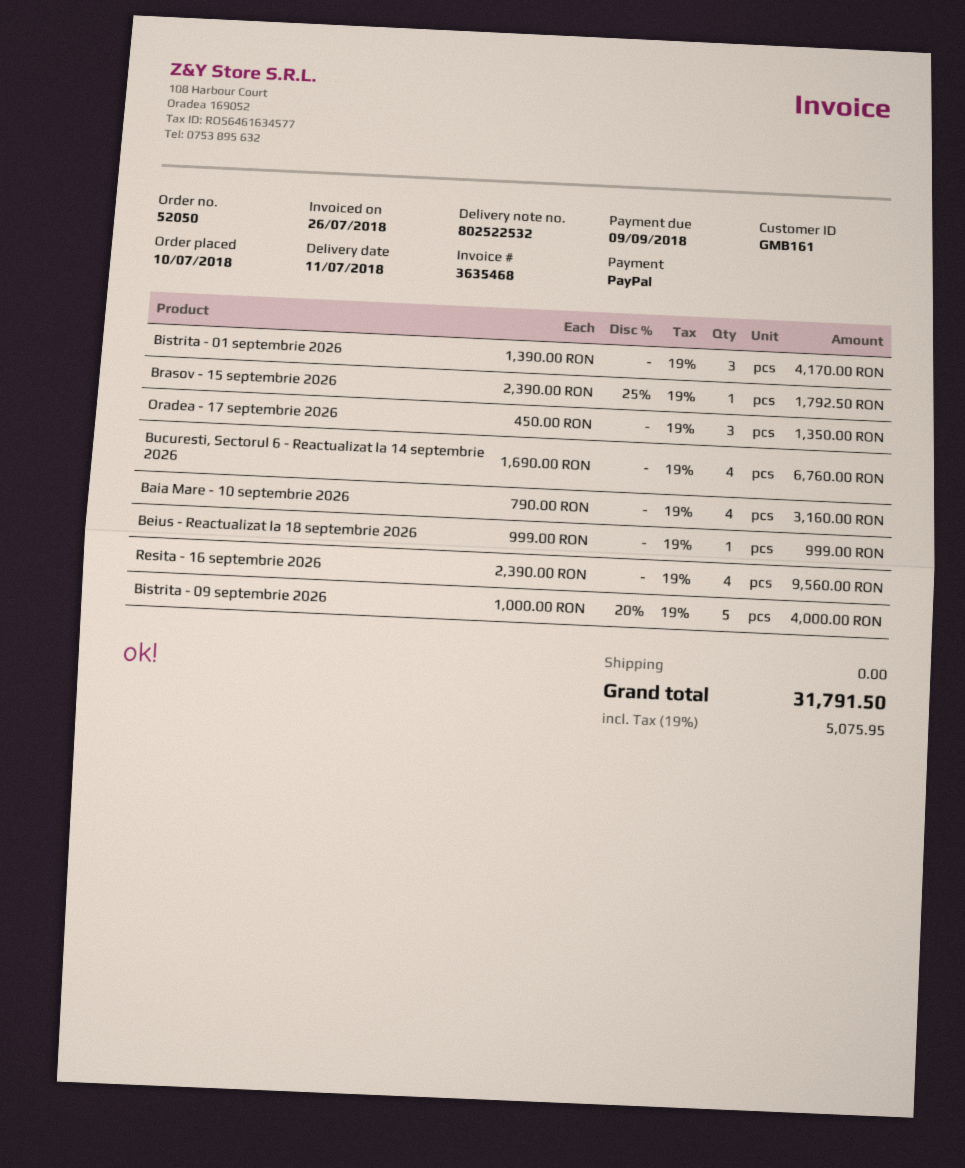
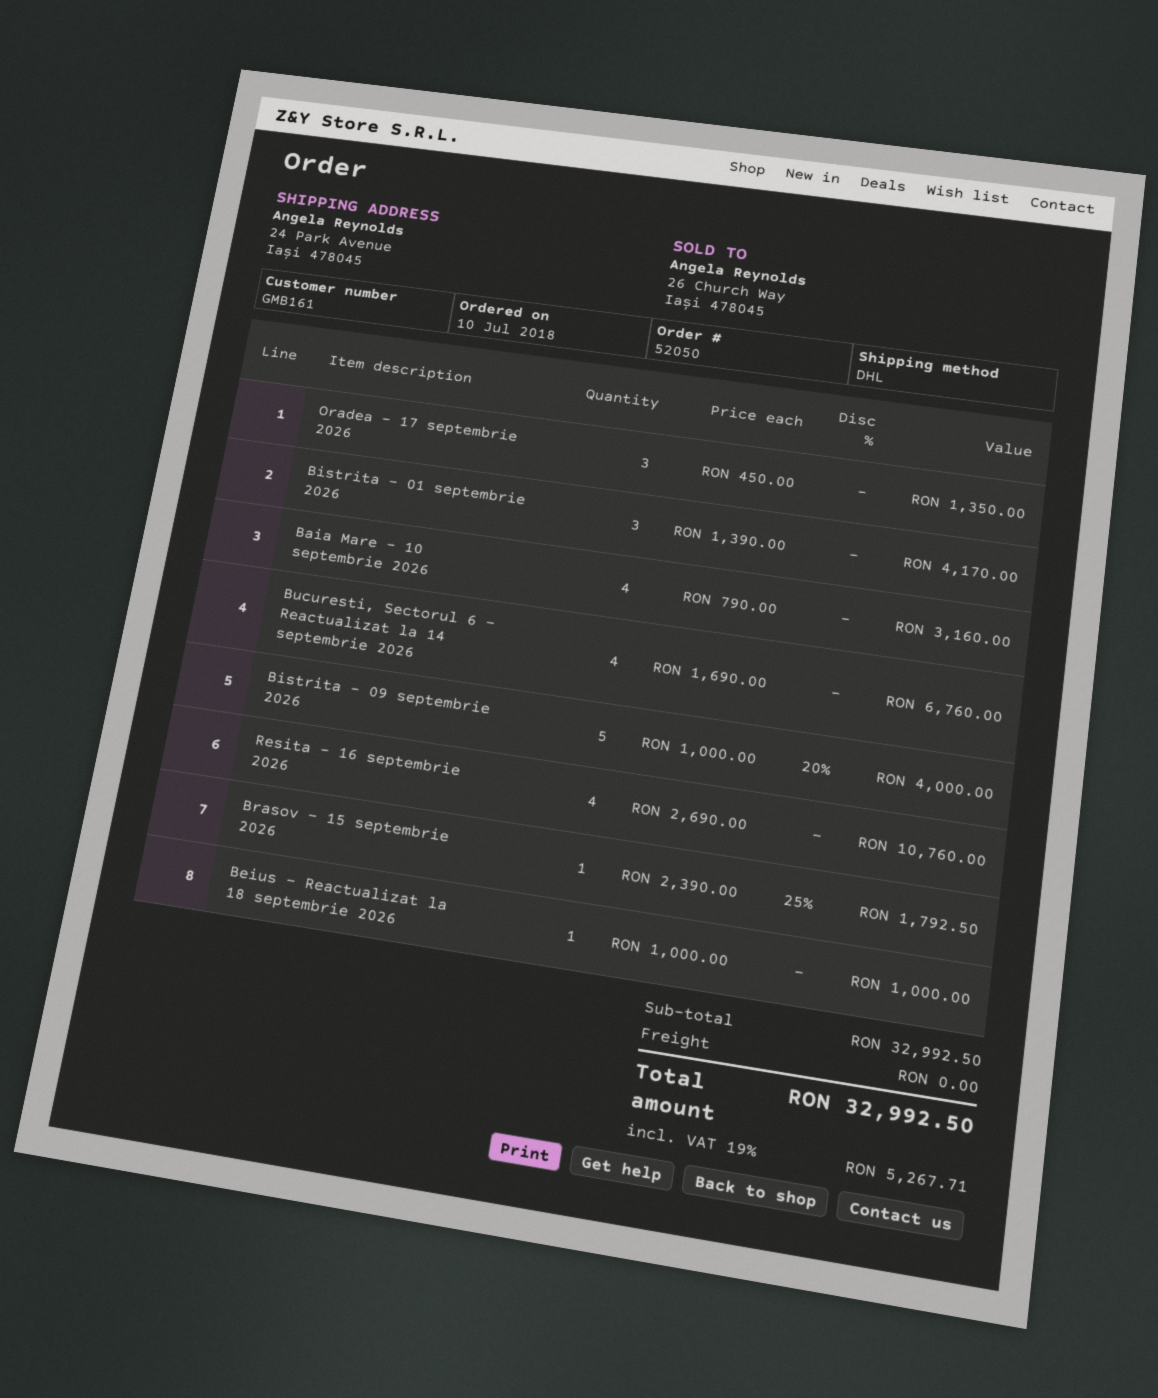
Beius - Reactualizat la 18 septembrie 2026: 1 x 999.00 = 999.00 -> 1 x 1000.00 = 1000.00
Resita - 16 septembrie 2026: 4 x 2390.00 = 9560.00 -> 4 x 2690.00 = 10760.00
tax: 19% = 5075.95 -> 19% = 5267.71
total: 31791.50 -> 32992.50

